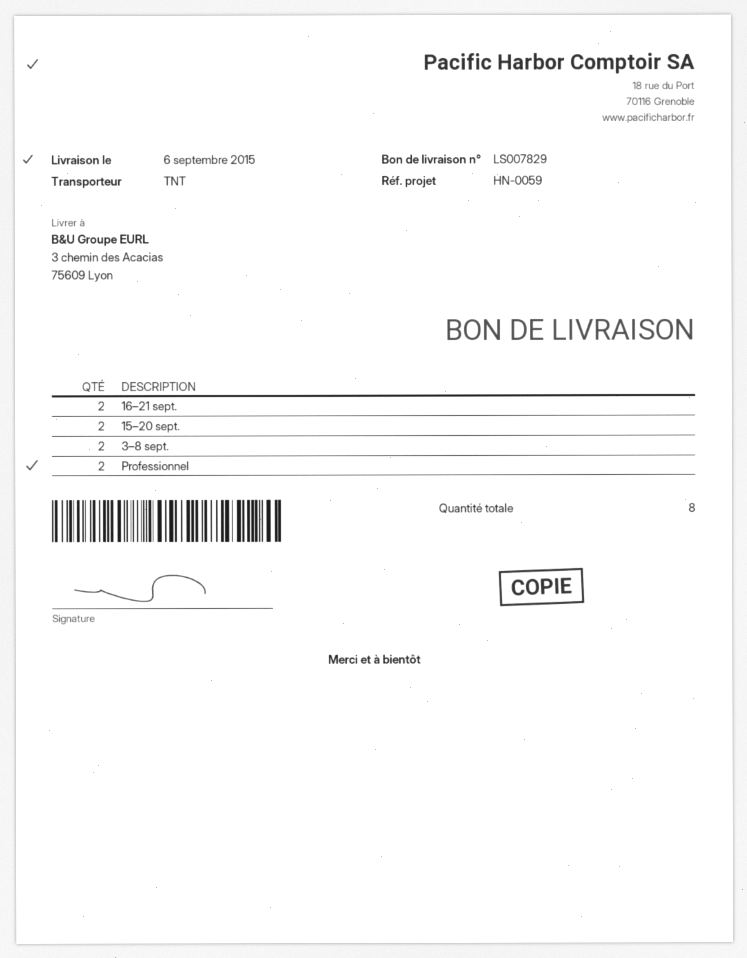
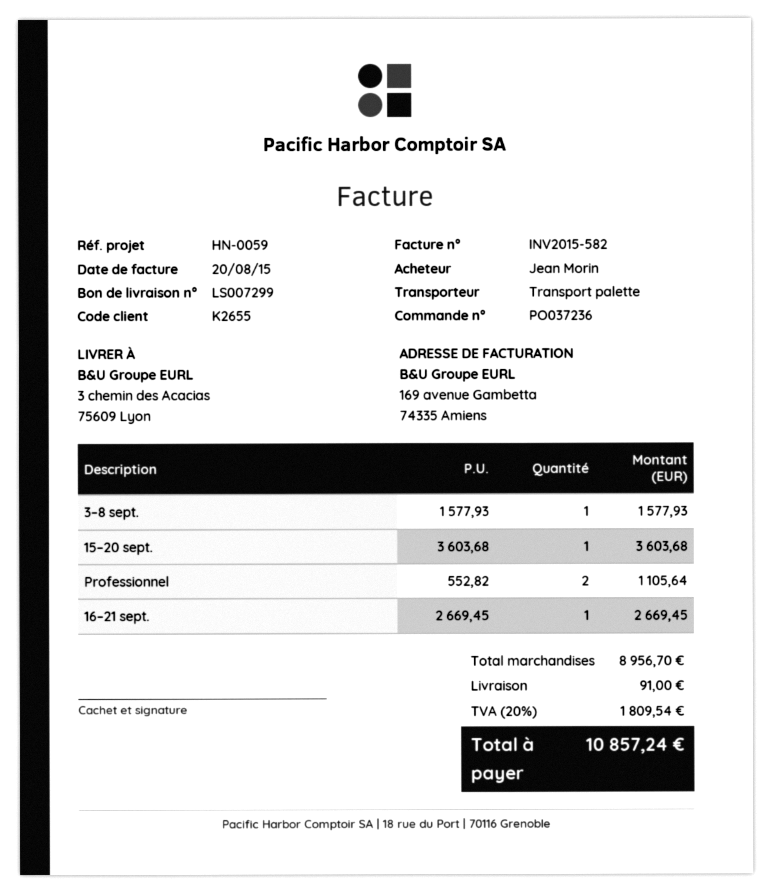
delivery note number: LS007829 -> LS007299
shipping method: TNT -> pallet freight
16–21 sept.: 2 -> 1
15–20 sept.: 2 -> 1
3–8 sept.: 2 -> 1

